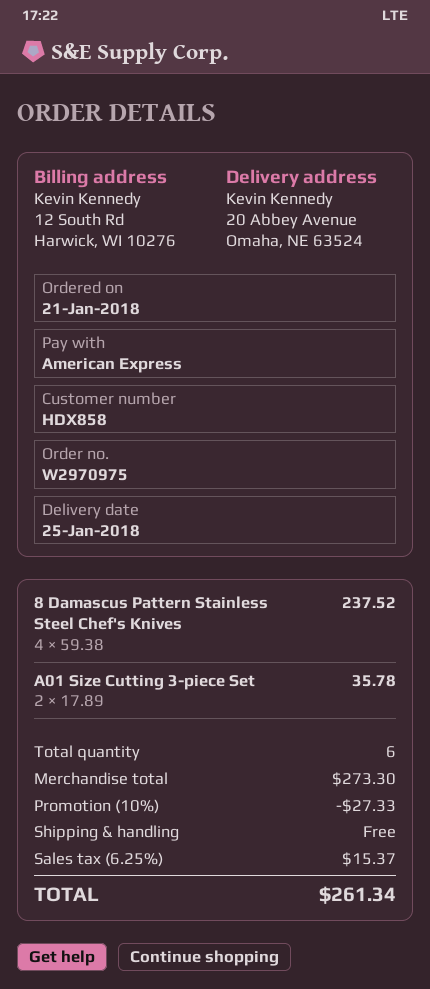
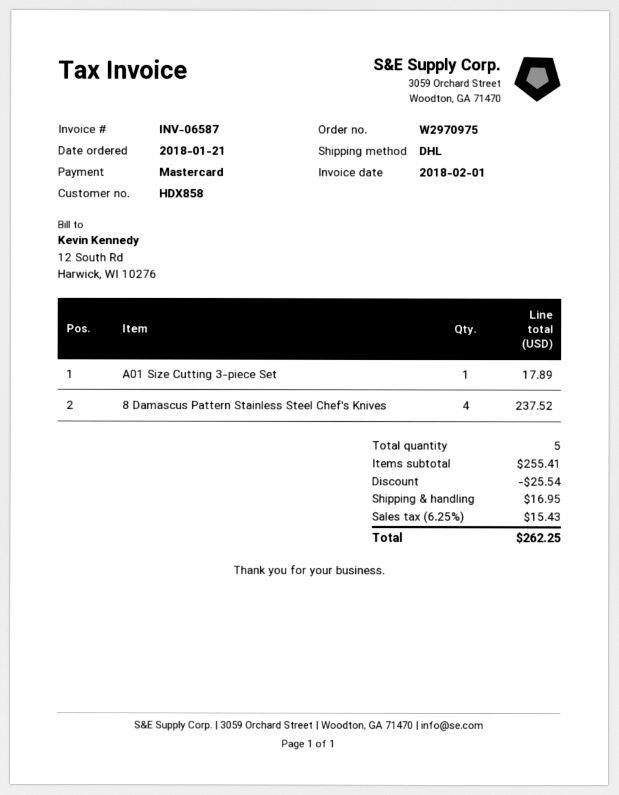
payment method: American Express -> Mastercard
A01 Size Cutting 3-piece Set: 2 for 35.78 -> 1 for 17.89
total quantity: 6 -> 5
subtotal: 273.30 -> 255.41
discount: 27.33 -> 25.54
shipping: 0.00 -> 16.95
tax: 6.25% = 15.37 -> 6.25% = 15.43
total: 261.34 -> 262.25

